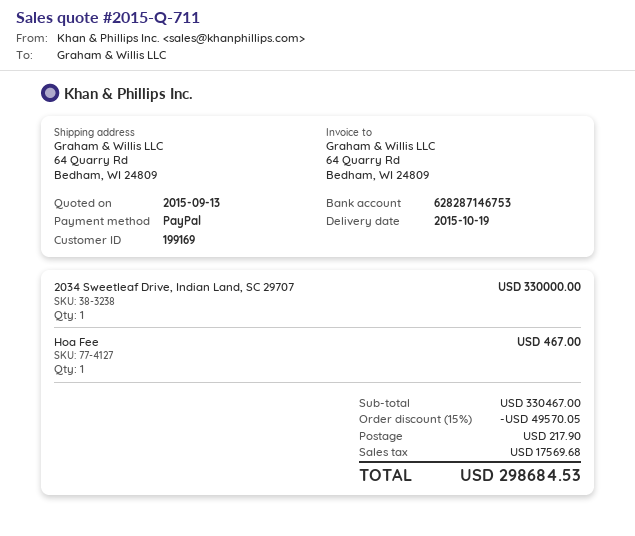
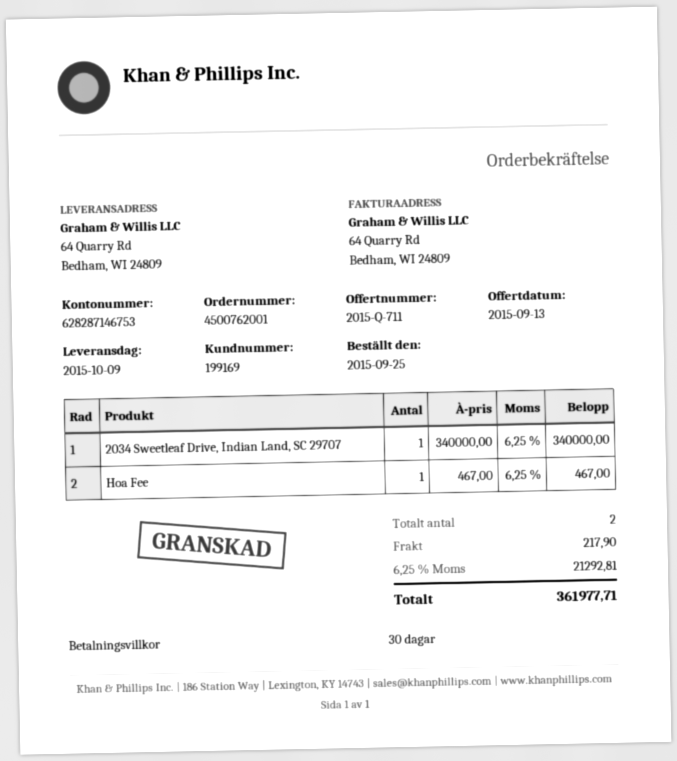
delivery date: 2015-10-19 -> 2015-10-09
2034 Sweetleaf Drive, Indian Land, SC 29707: 1 for 330000.00 -> 1 for 340000.00
discount: 15% = 49570.05 -> none
tax: 17569.68 -> 21292.81
total: 298684.53 -> 361977.71

